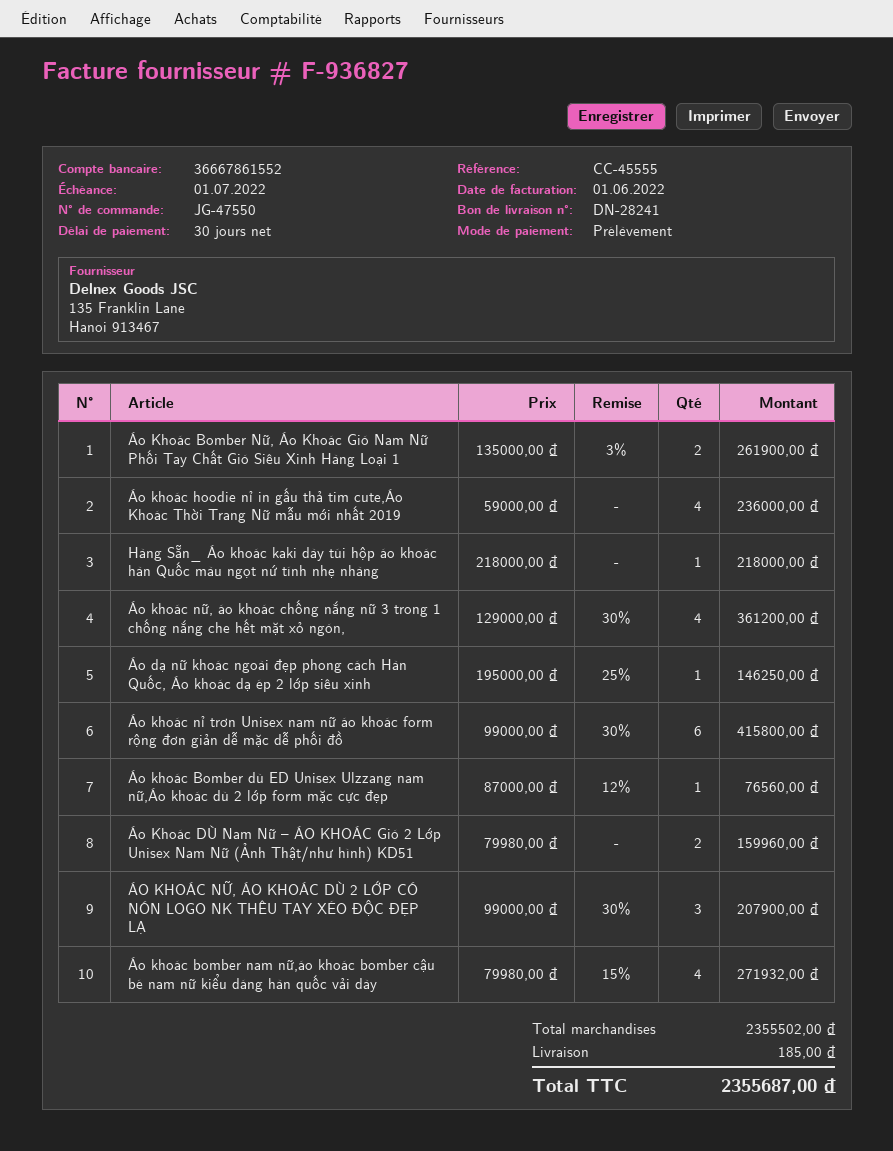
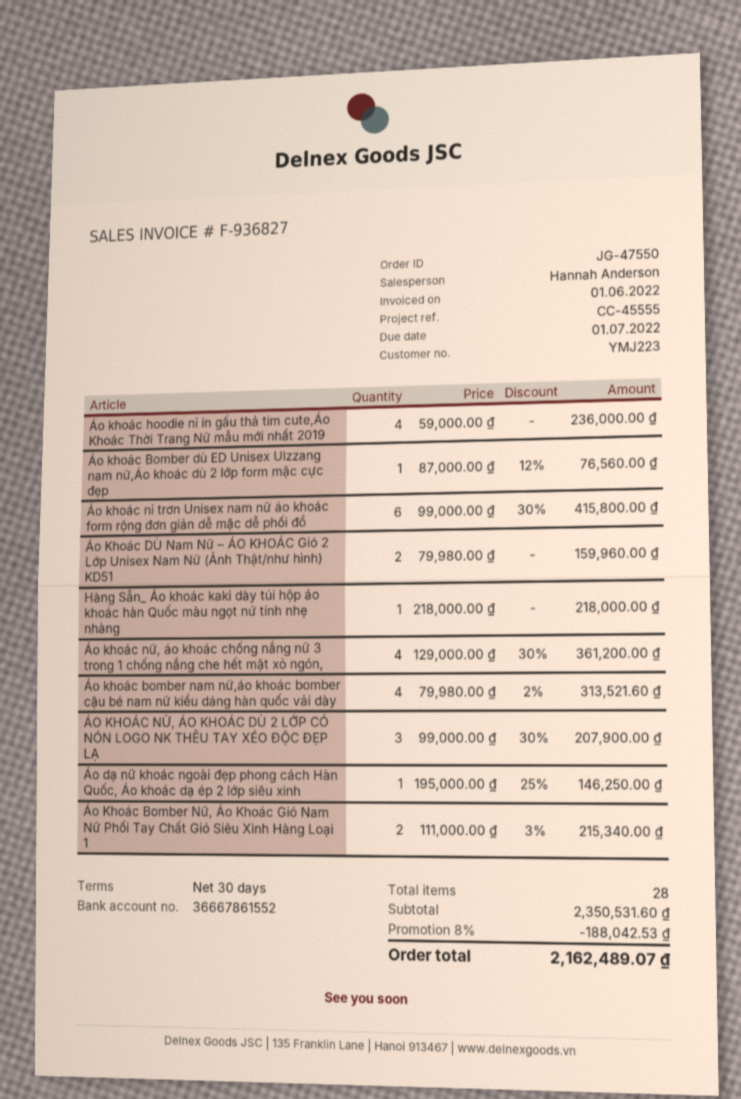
Áo Khoác Bomber Nữ, Áo Khoác Gió Nam Nữ Phối Tay Chất Gió Siêu Xinh Hàng Loại 1: 2 x 135000.00 - 3% = 261900.00 -> 2 x 111000.00 - 3% = 215340.00
Áo khoác bomber nam nữ,áo khoác bomber cậu bé nam nữ kiểu dáng hàn quốc vải dày: 4 x 79980.00 - 15% = 271932.00 -> 4 x 79980.00 - 2% = 313521.60
subtotal: 2355502.00 -> 2350531.60
discount: none -> 8% = 188042.53
shipping: 185.00 -> none
total: 2355687.00 -> 2162489.07

